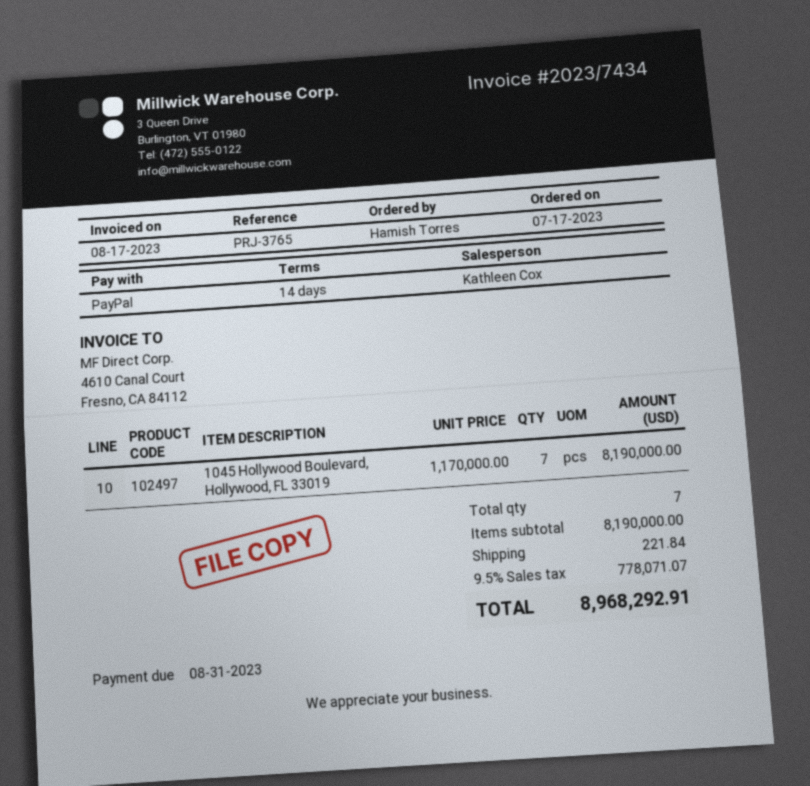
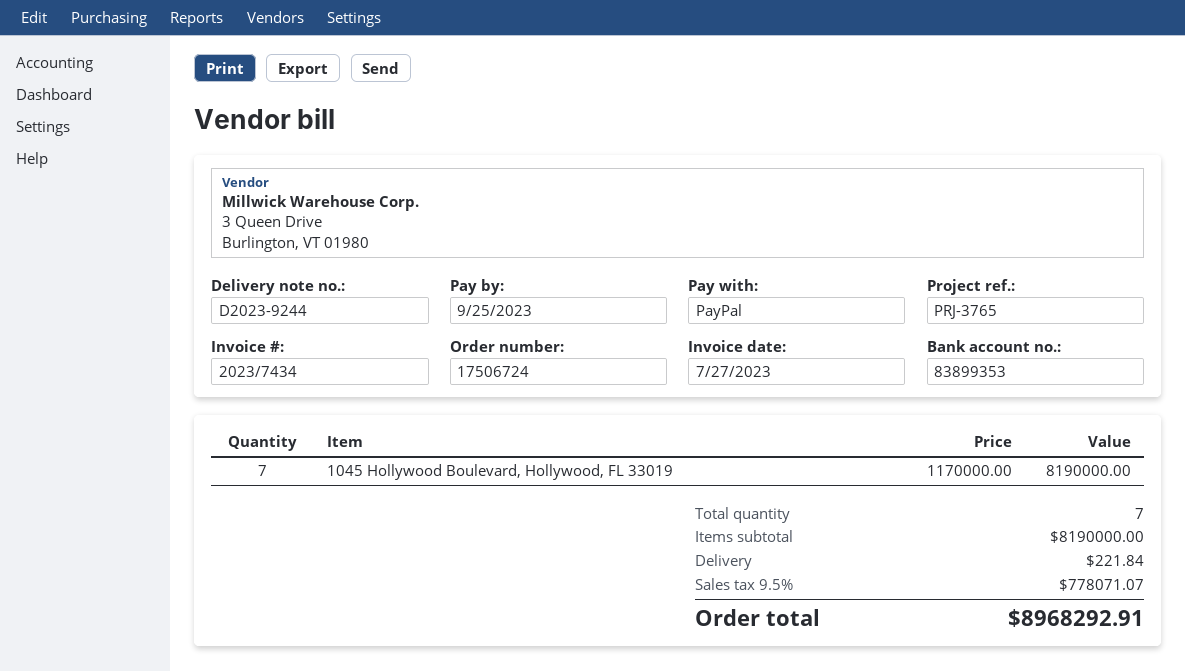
invoice date: 2023-08-17 -> 2023-07-27
due date: 2023-08-31 -> 2023-09-25

